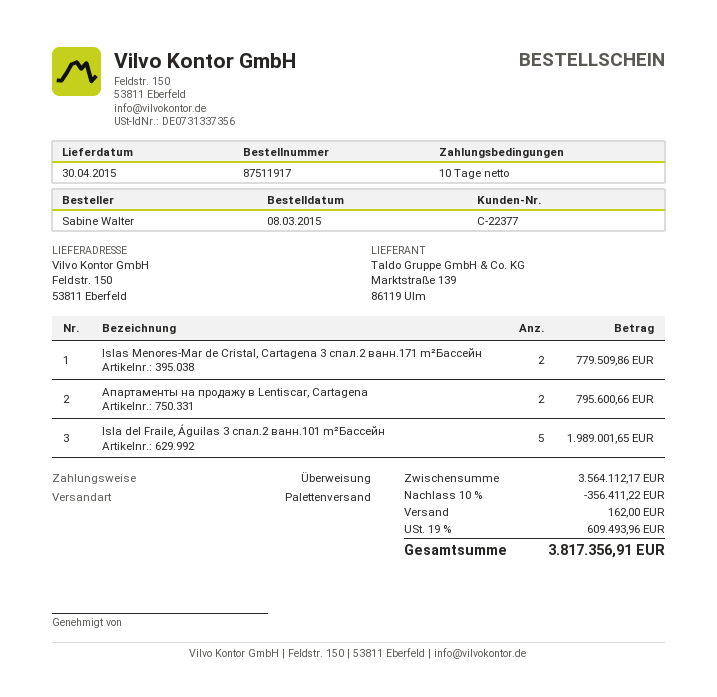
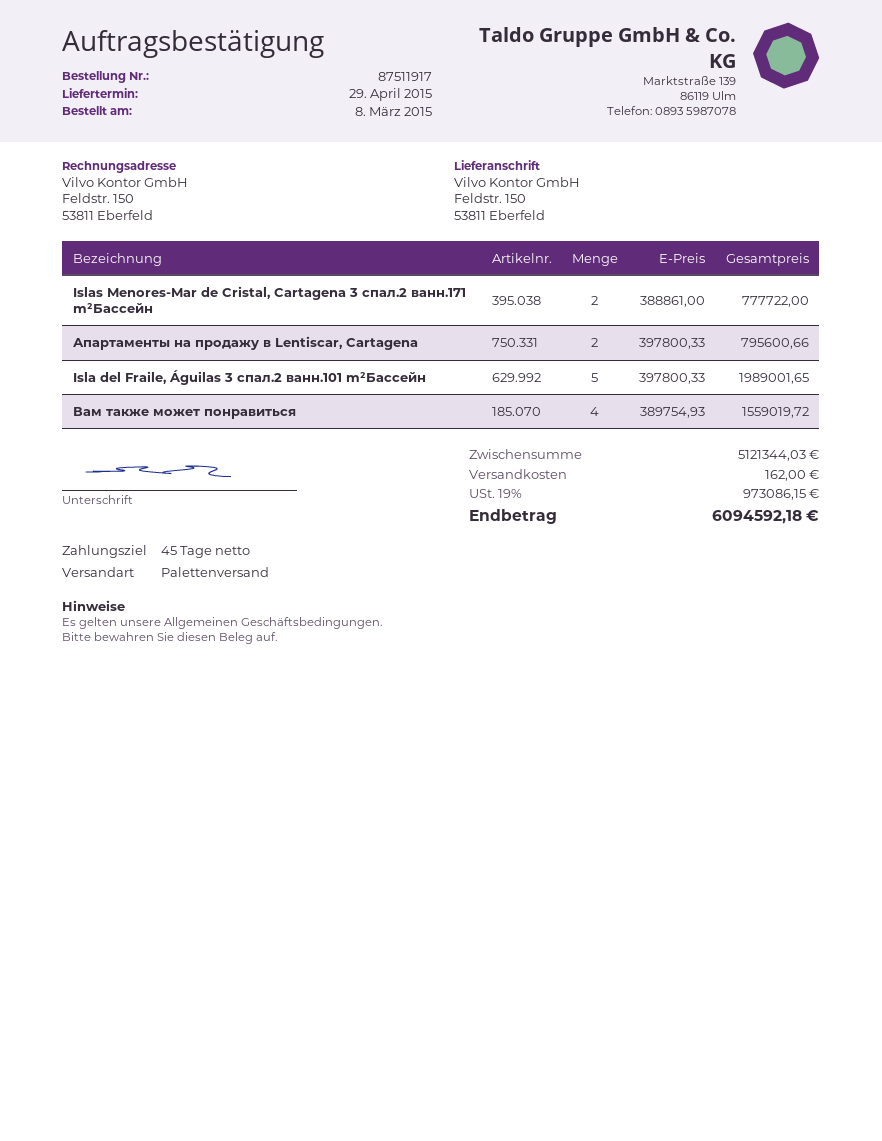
delivery date: 2015-04-30 -> 2015-04-29
payment terms: 10 days -> 45 days
Islas Menores-Mar de Cristal, Cartagena 3 спал.2 ванн.171 m²Бассейн: 2 for 779509.86 -> 2 for 777722.00
Вам также может понравиться: none -> 4 for 1559019.72
subtotal: 3564112.17 -> 5121344.03
discount: 10% = 356411.22 -> none
tax: 19% = 609493.96 -> 19% = 973086.15
total: 3817356.91 -> 6094592.18

